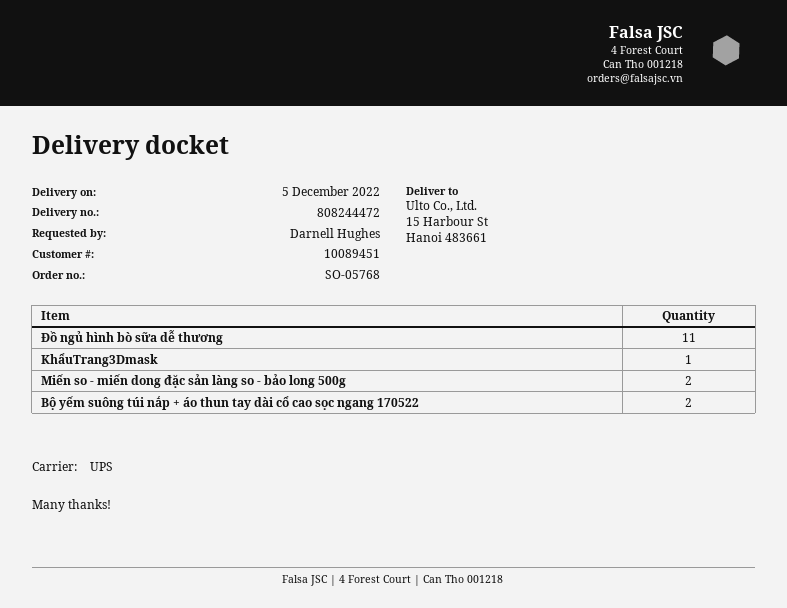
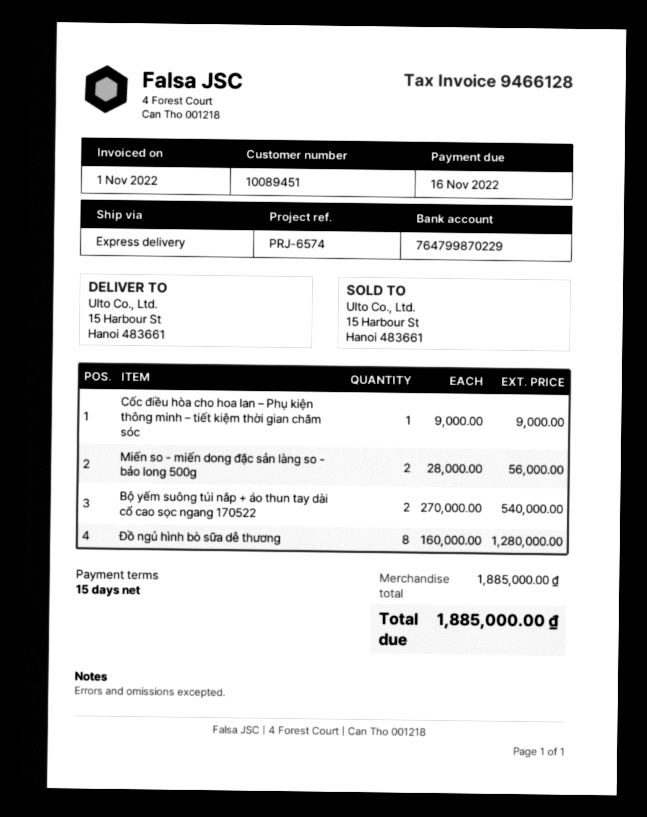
shipping method: UPS -> express
Đồ ngủ hình bò sữa dễ thương: 11 -> 8
KhẩuTrang3Dmask: 1 -> none
Cốc điều hòa cho hoa lan – Phụ kiện thông minh – tiết kiệm thời gian chăm sóc: none -> 1

